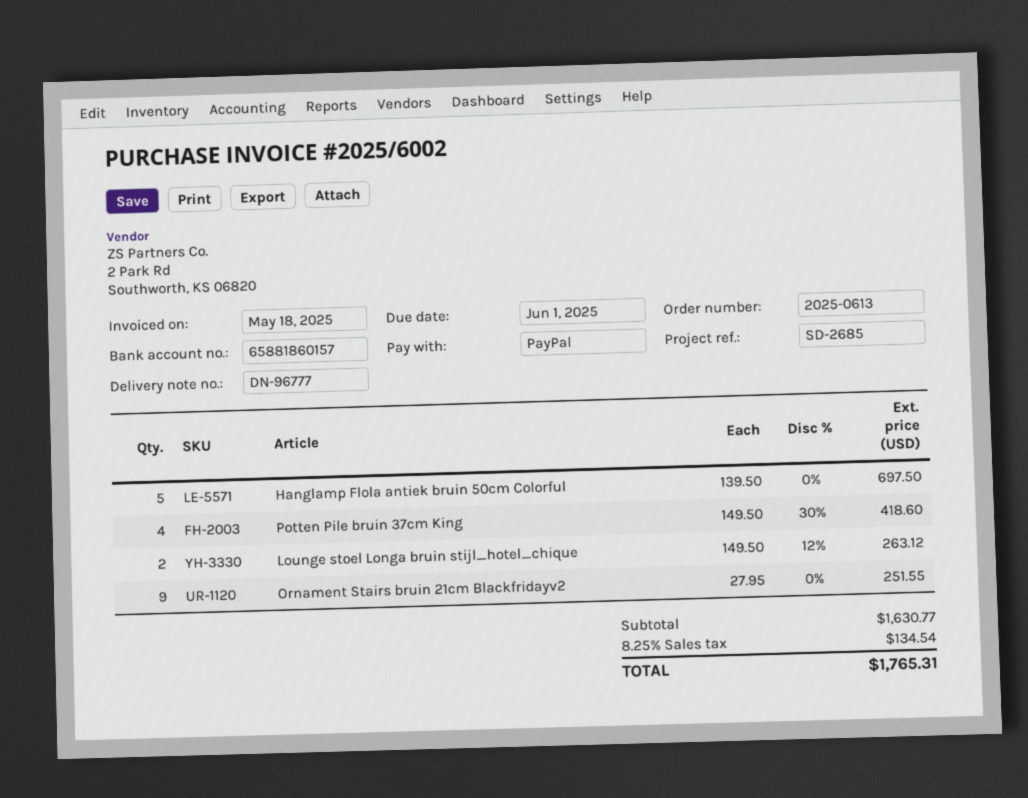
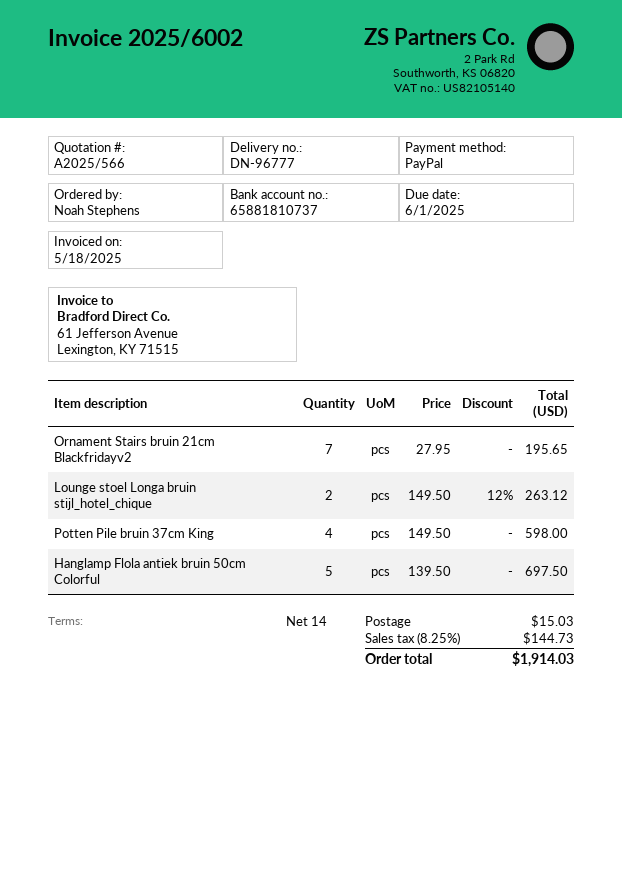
bank account: 65881860157 -> 65881810737
Potten Pile bruin 37cm King: 4 x 149.50 - 30% = 418.60 -> 4 x 149.50 = 598.00
Ornament Stairs bruin 21cm Blackfridayv2: 9 x 27.95 = 251.55 -> 7 x 27.95 = 195.65
shipping: none -> 15.03
tax: 8.25% = 134.54 -> 8.25% = 144.73
total: 1765.31 -> 1914.03

